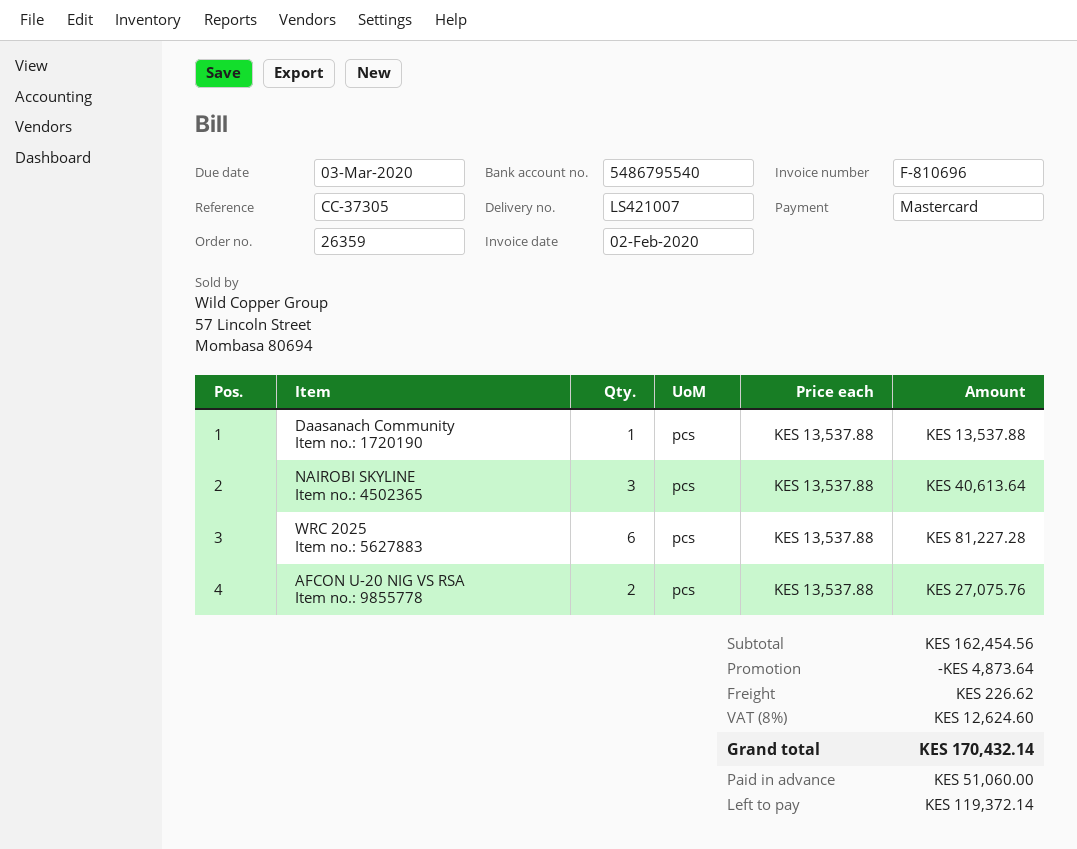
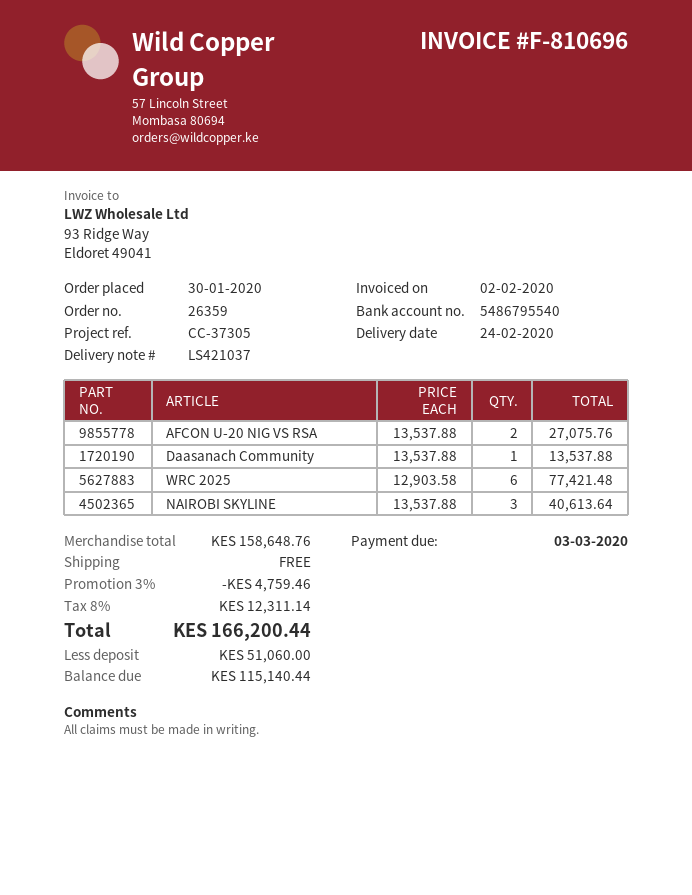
delivery note number: LS421007 -> LS421037
WRC 2025: 6 x 13537.88 = 81227.28 -> 6 x 12903.58 = 77421.48
subtotal: 162454.56 -> 158648.76
discount: 4873.64 -> 4759.46
shipping: 226.62 -> 0.00
tax: 8% = 12624.60 -> 8% = 12311.14
total: 170432.14 -> 166200.44
balance: 119372.14 -> 115140.44

